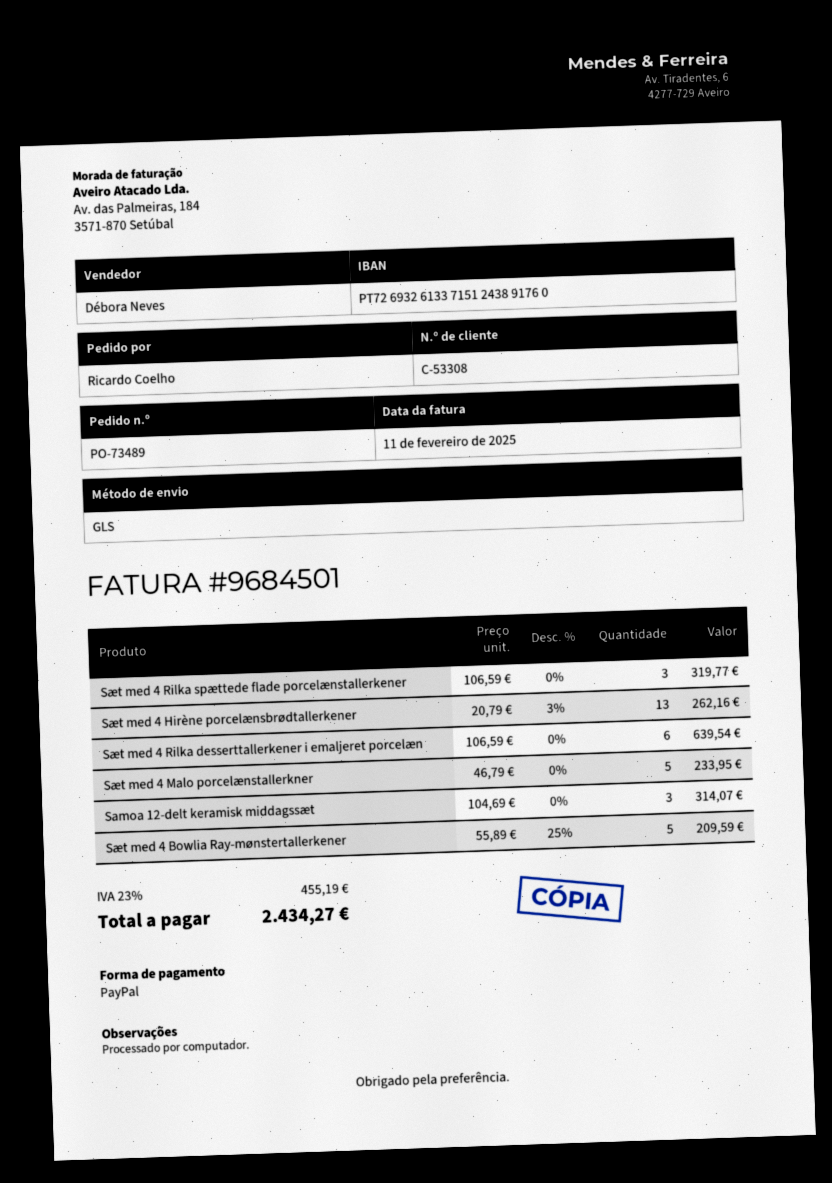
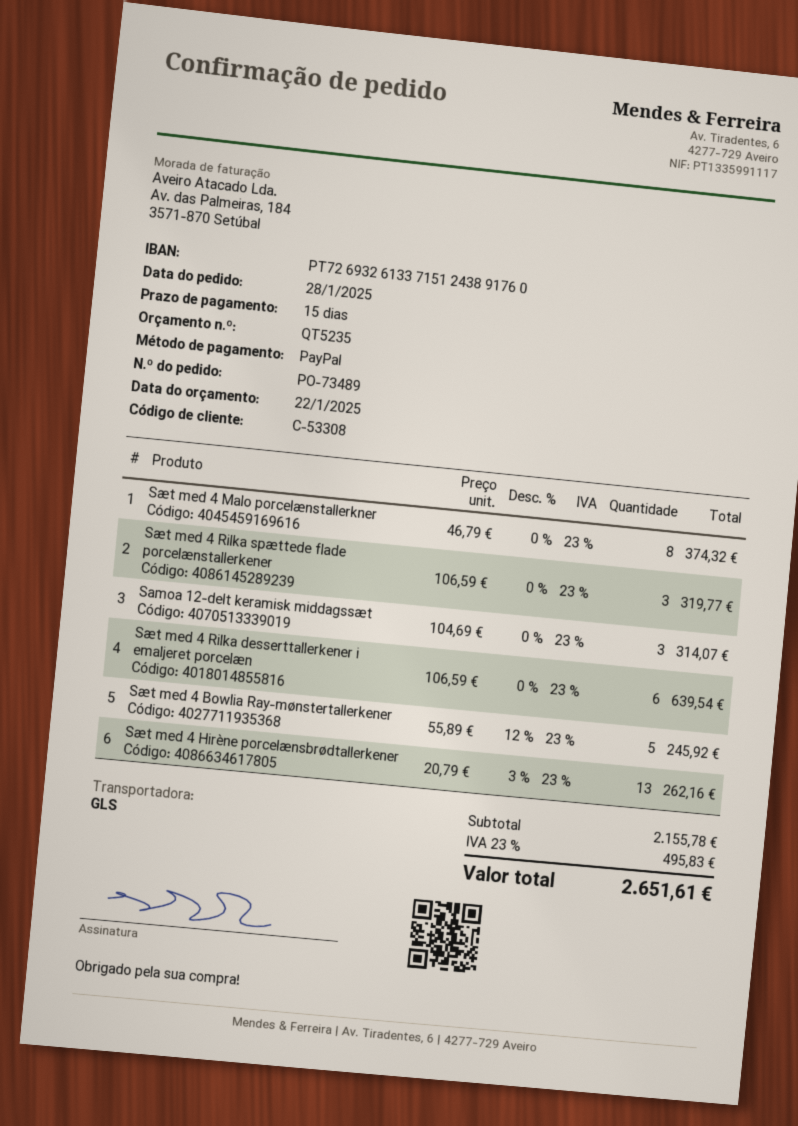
Sæt med 4 Malo porcelænstallerkner: 5 x 46.79 = 233.95 -> 8 x 46.79 = 374.32
Sæt med 4 Bowlia Ray-mønstertallerkener: 5 x 55.89 - 25% = 209.59 -> 5 x 55.89 - 12% = 245.92
tax: 23% = 455.19 -> 23% = 495.83
total: 2434.27 -> 2651.61

